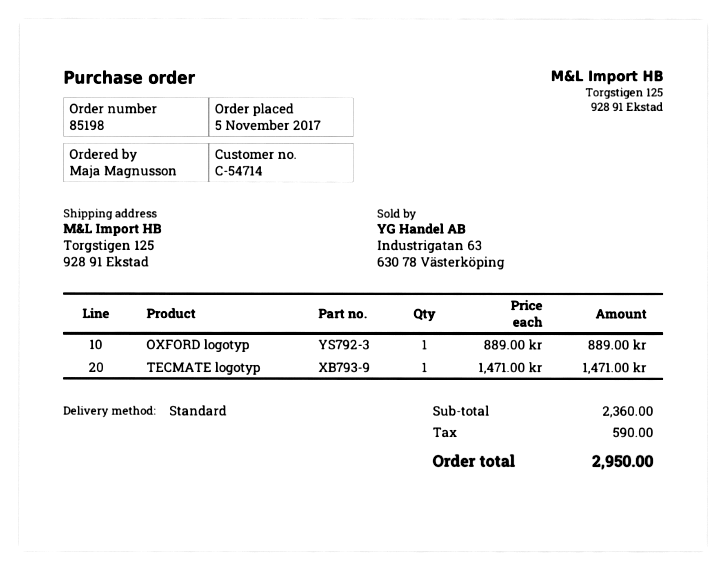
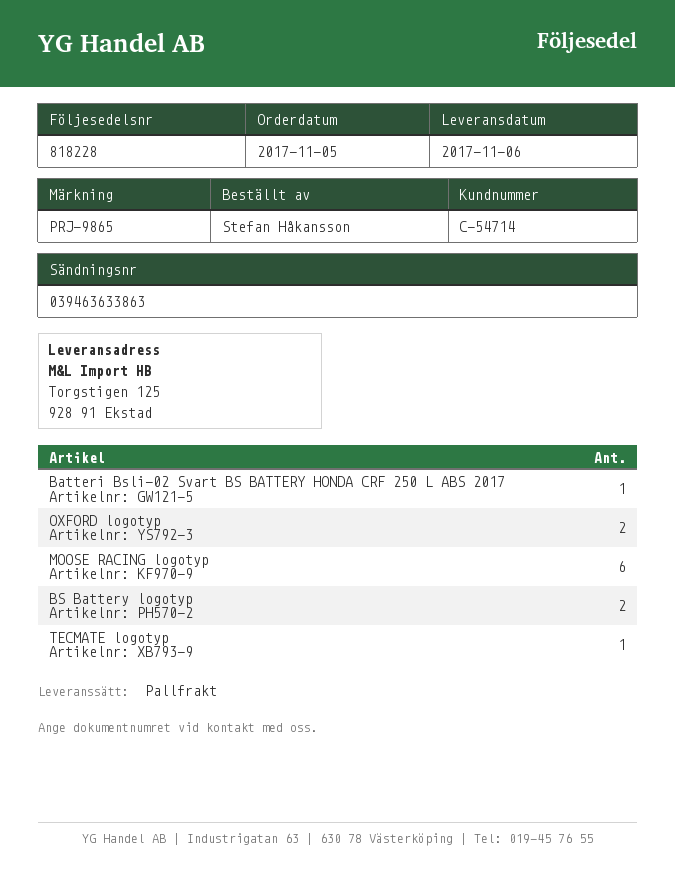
ordered by: Maja Magnusson -> Stefan Håkansson
shipping method: standard -> pallet freight
OXFORD logotyp: 1 -> 2
Batteri Bsli-02 Svart BS BATTERY HONDA CRF 250 L ABS 2017: none -> 1
MOOSE RACING logotyp: none -> 6
BS Battery logotyp: none -> 2

